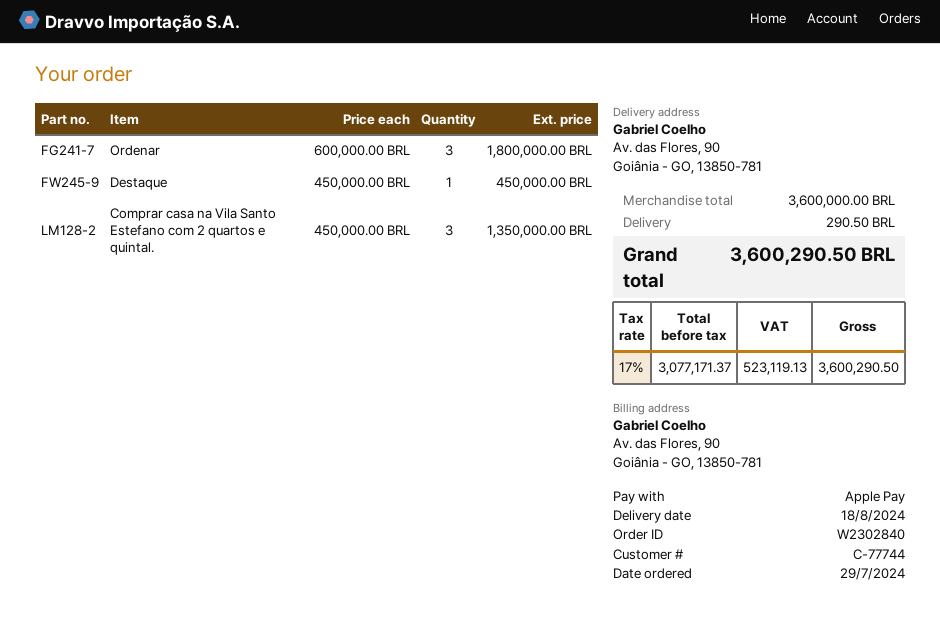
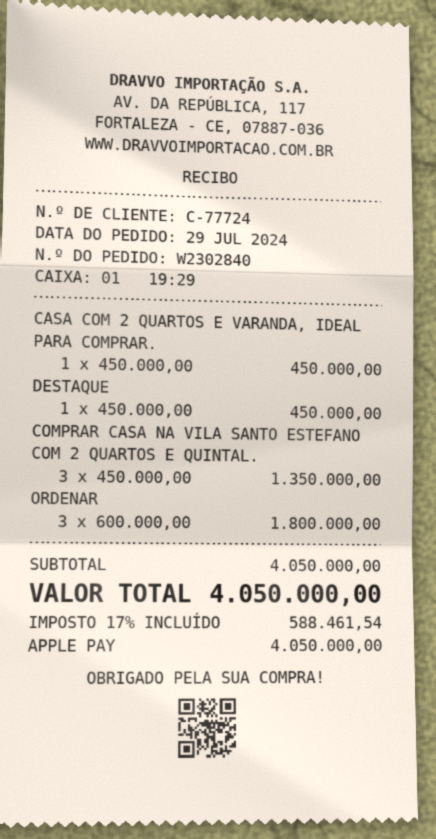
customer number: C-77744 -> C-77724
CASA COM 2 QUARTOS E VARANDA, IDEAL PARA COMPRAR.: none -> 1 x 450000.00 = 450000.00
subtotal: 3600000.00 -> 4050000.00
shipping: 290.50 -> none
tax: 17% = 523119.13 -> 17% = 588461.54
total: 3600290.50 -> 4050000.00

